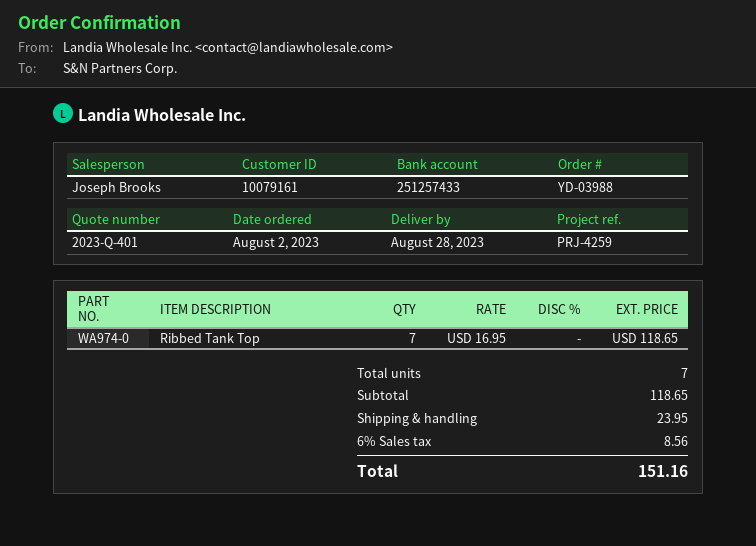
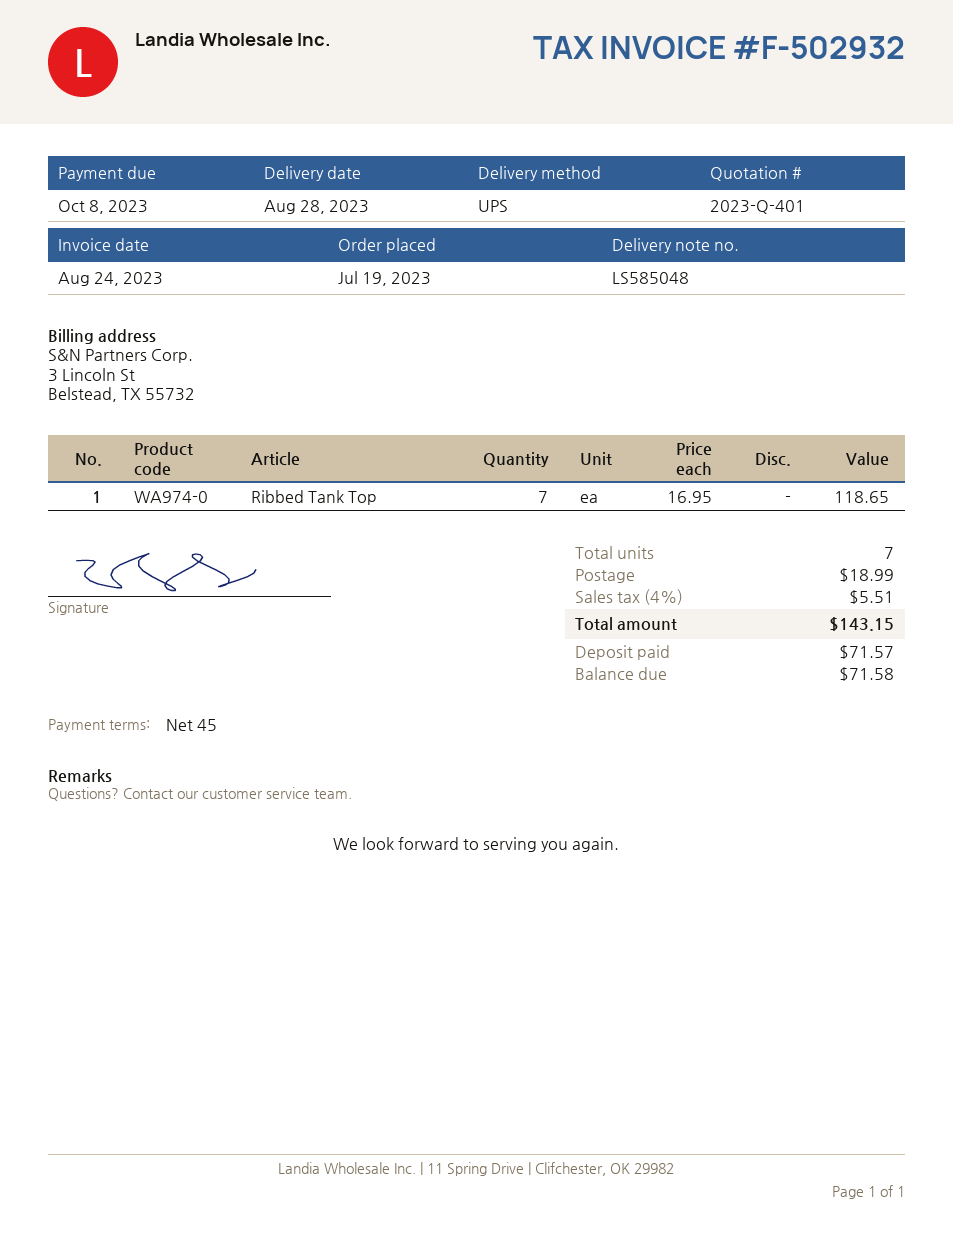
order date: 2023-08-02 -> 2023-07-19
shipping: 23.95 -> 18.99
tax: 6% = 8.56 -> 4% = 5.51
total: 151.16 -> 143.15

